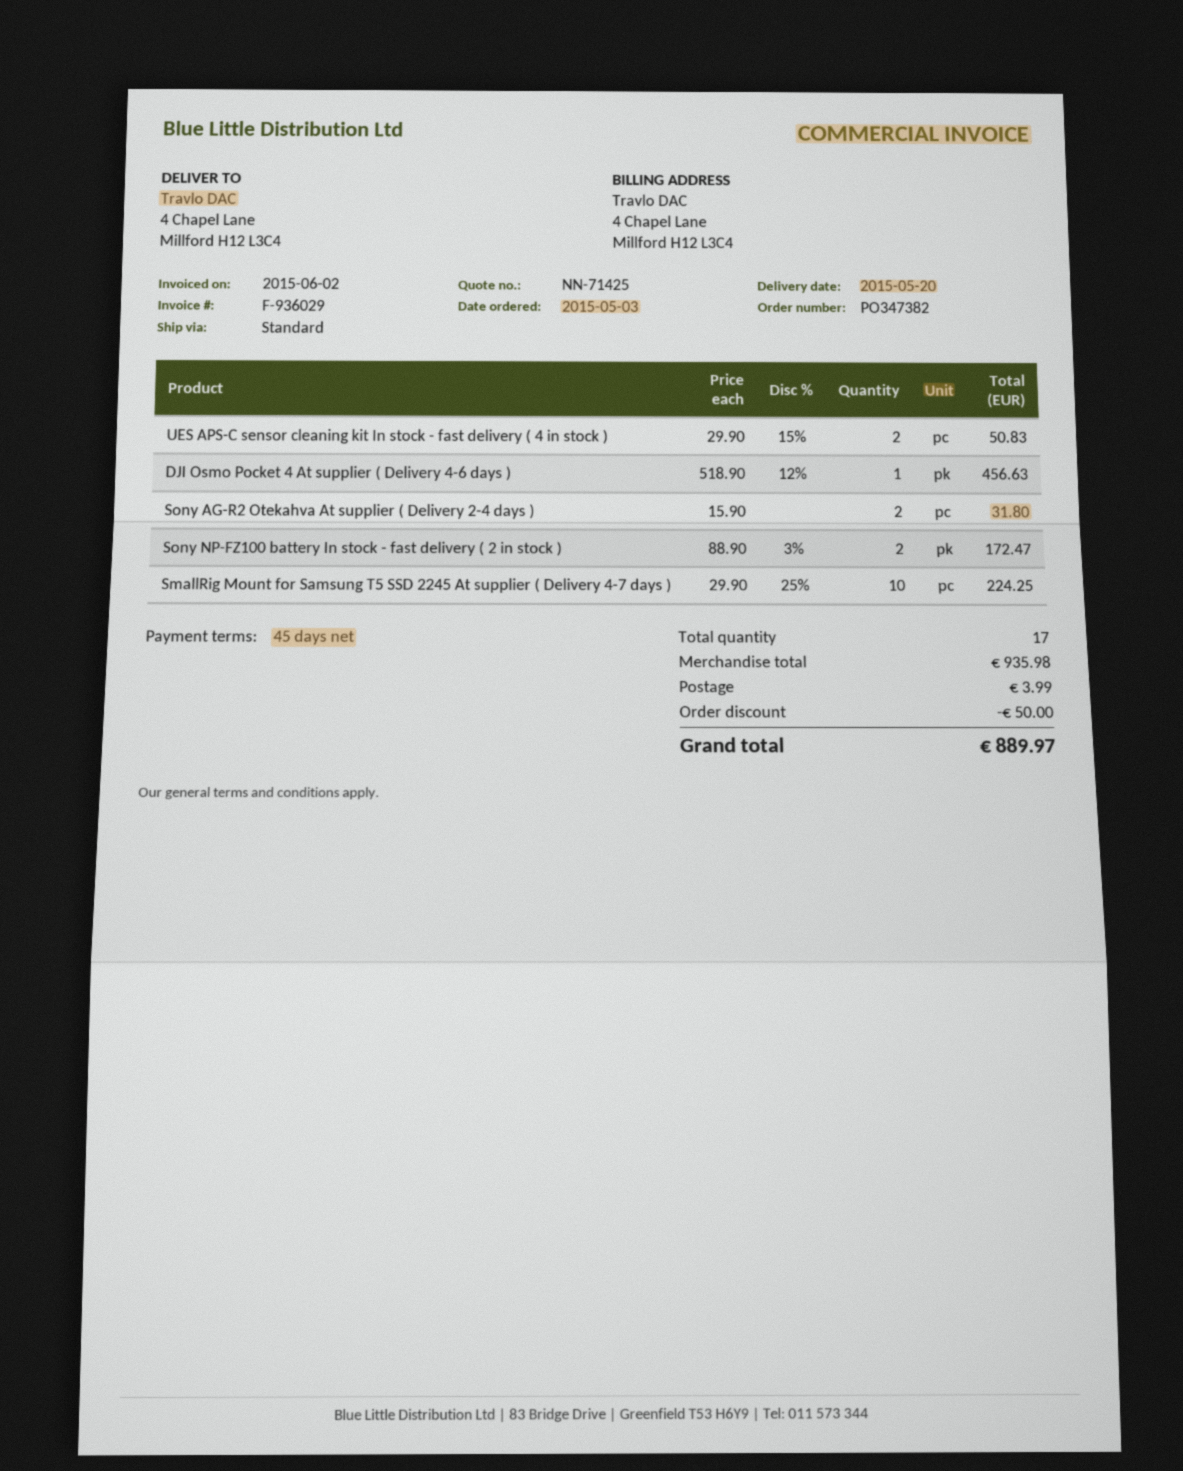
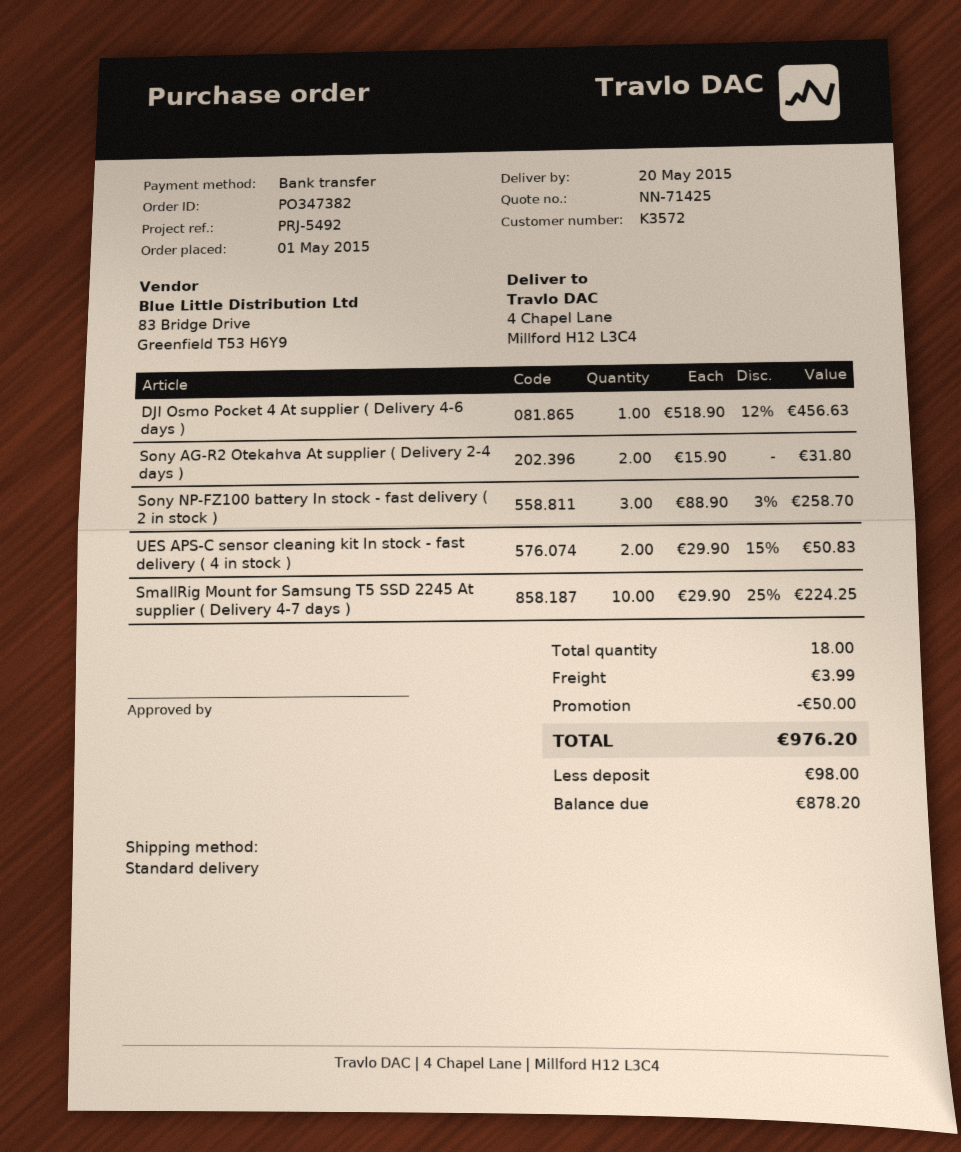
order date: 2015-05-03 -> 2015-05-01
Sony NP-FZ100 battery In stock - fast delivery ( 2 in stock ): 2 x 88.90 - 3% = 172.47 -> 3 x 88.90 - 3% = 258.70
total quantity: 17 -> 18
total: 889.97 -> 976.20

